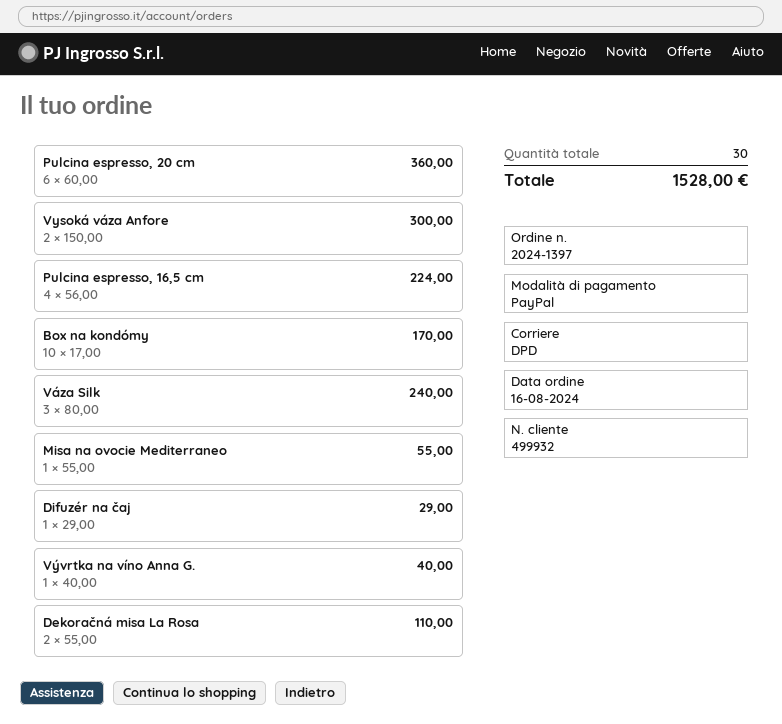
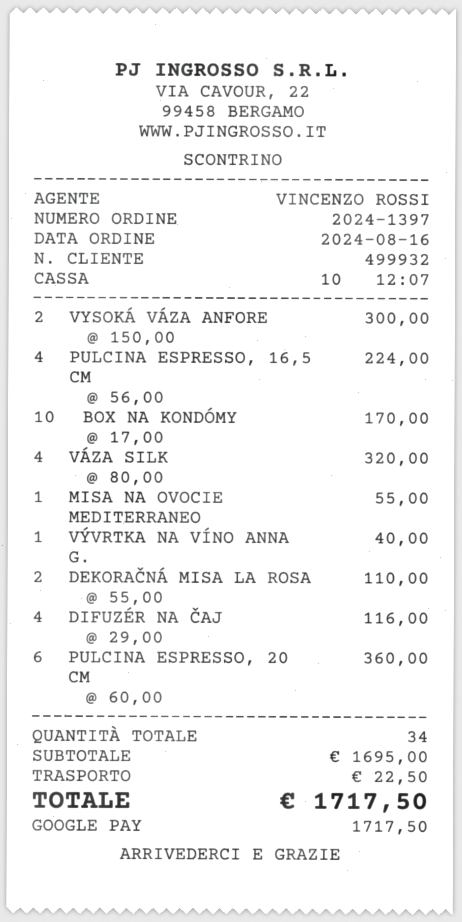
payment method: PayPal -> Google Pay
Váza Silk: 3 x 80.00 = 240.00 -> 4 x 80.00 = 320.00
Difuzér na čaj: 1 x 29.00 = 29.00 -> 4 x 29.00 = 116.00
total quantity: 30 -> 34
shipping: none -> 22.50
total: 1528.00 -> 1717.50

